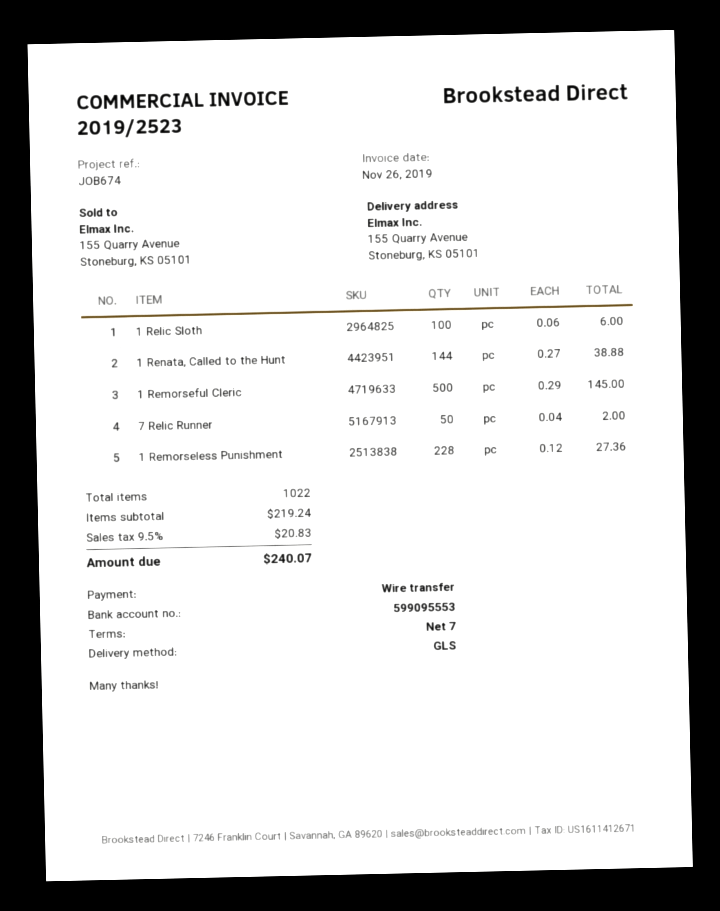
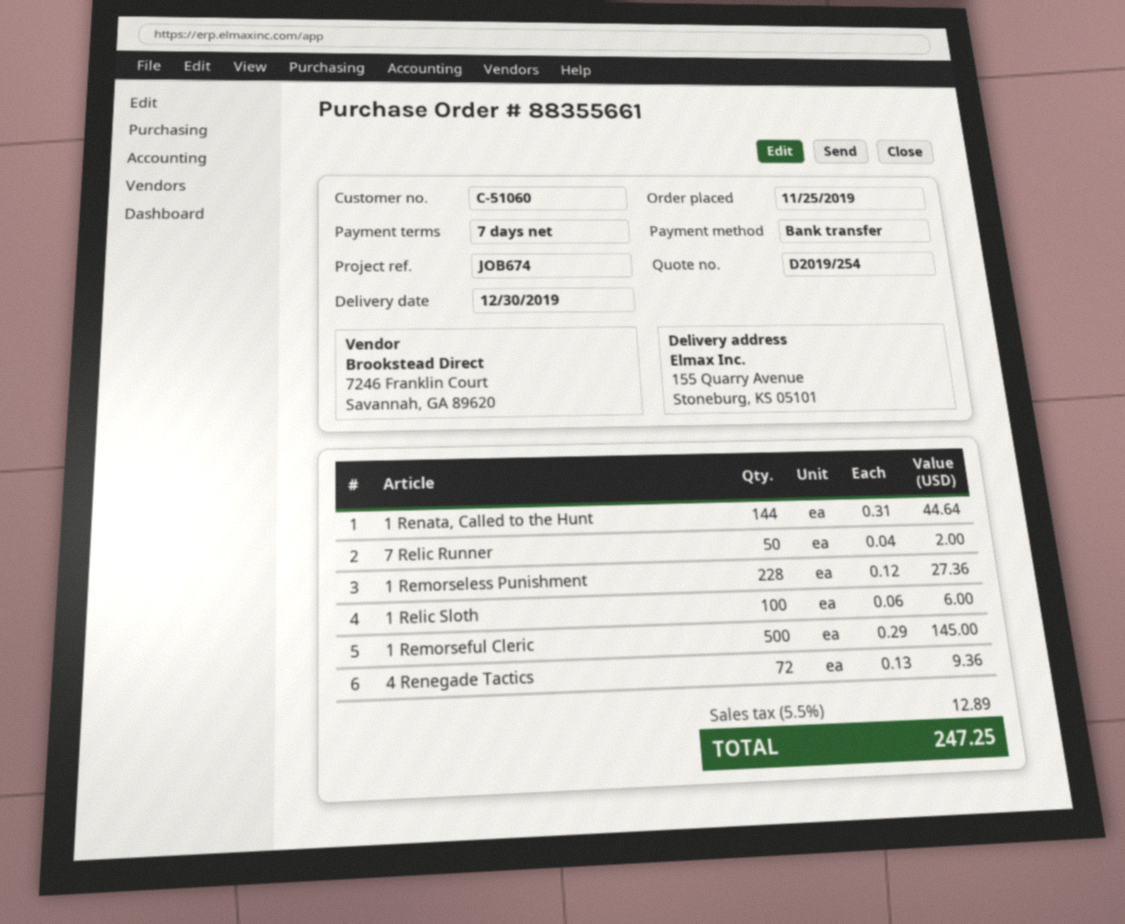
1 Renata, Called to the Hunt: 144 x 0.27 = 38.88 -> 144 x 0.31 = 44.64
4 Renegade Tactics: none -> 72 x 0.13 = 9.36
tax: 9.5% = 20.83 -> 5.5% = 12.89
total: 240.07 -> 247.25

